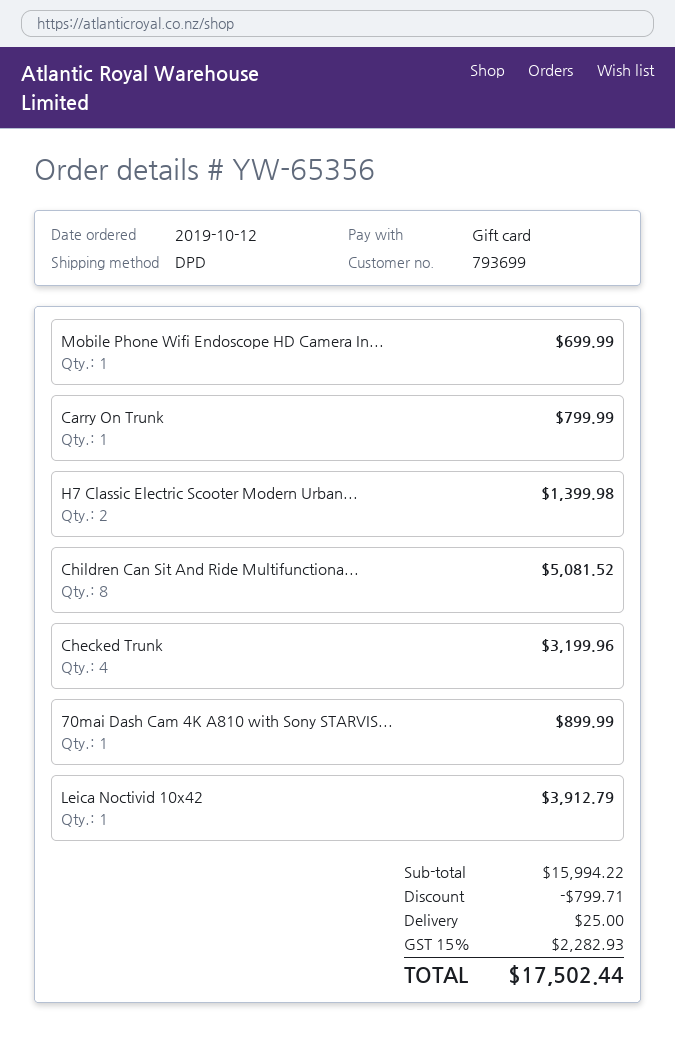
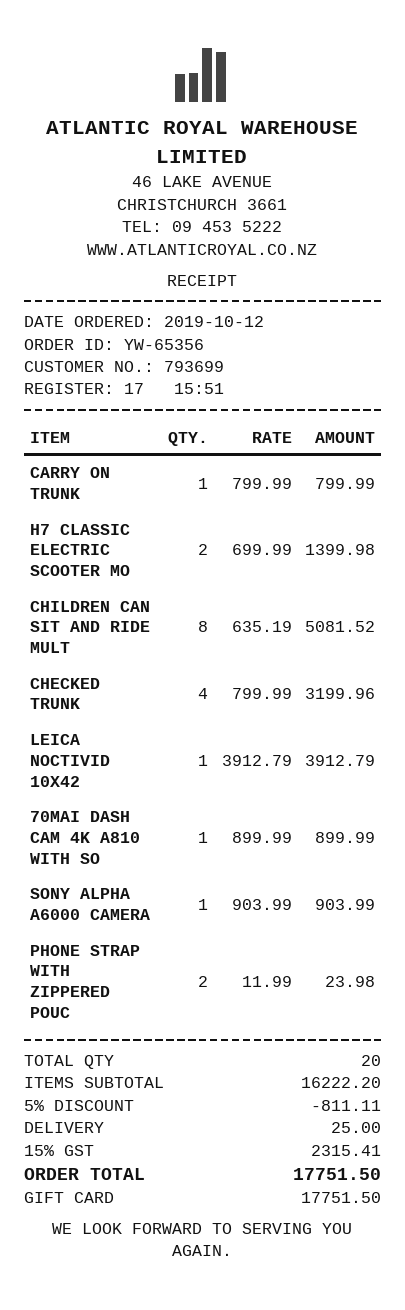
Mobile Phone Wifi Endoscope HD Camera In...: 1 for 699.99 -> none
SONY ALPHA A6000 CAMERA: none -> 1 for 903.99
PHONE STRAP WITH ZIPPERED POUC: none -> 2 for 23.98
subtotal: 15994.22 -> 16222.20
discount: 799.71 -> 811.11
tax: 15% = 2282.93 -> 15% = 2315.41
total: 17502.44 -> 17751.50

